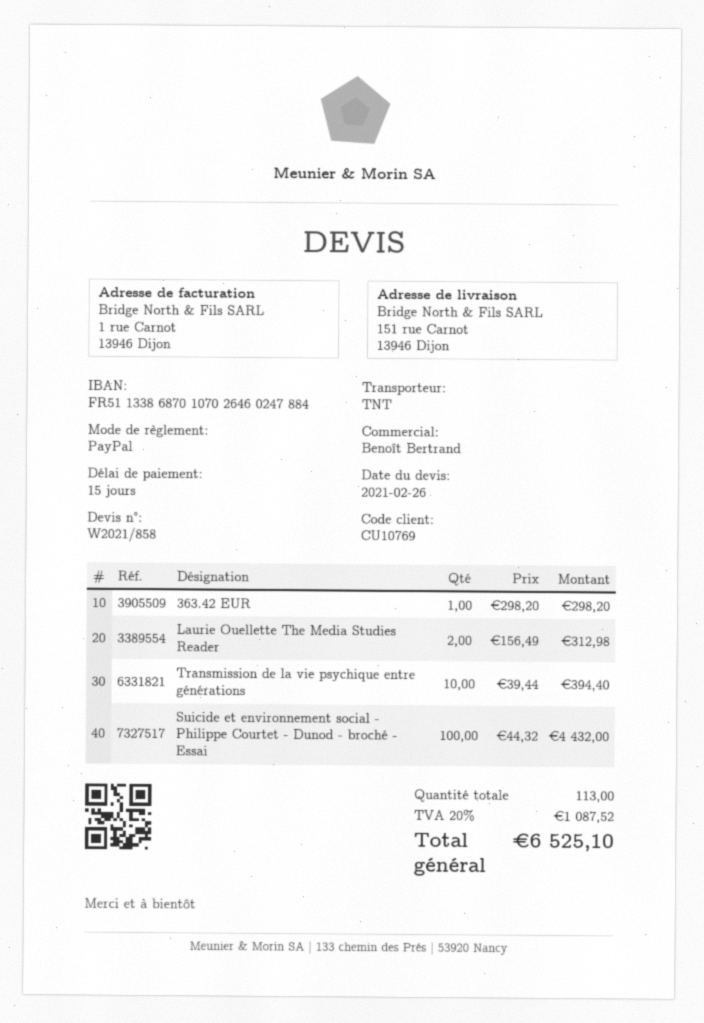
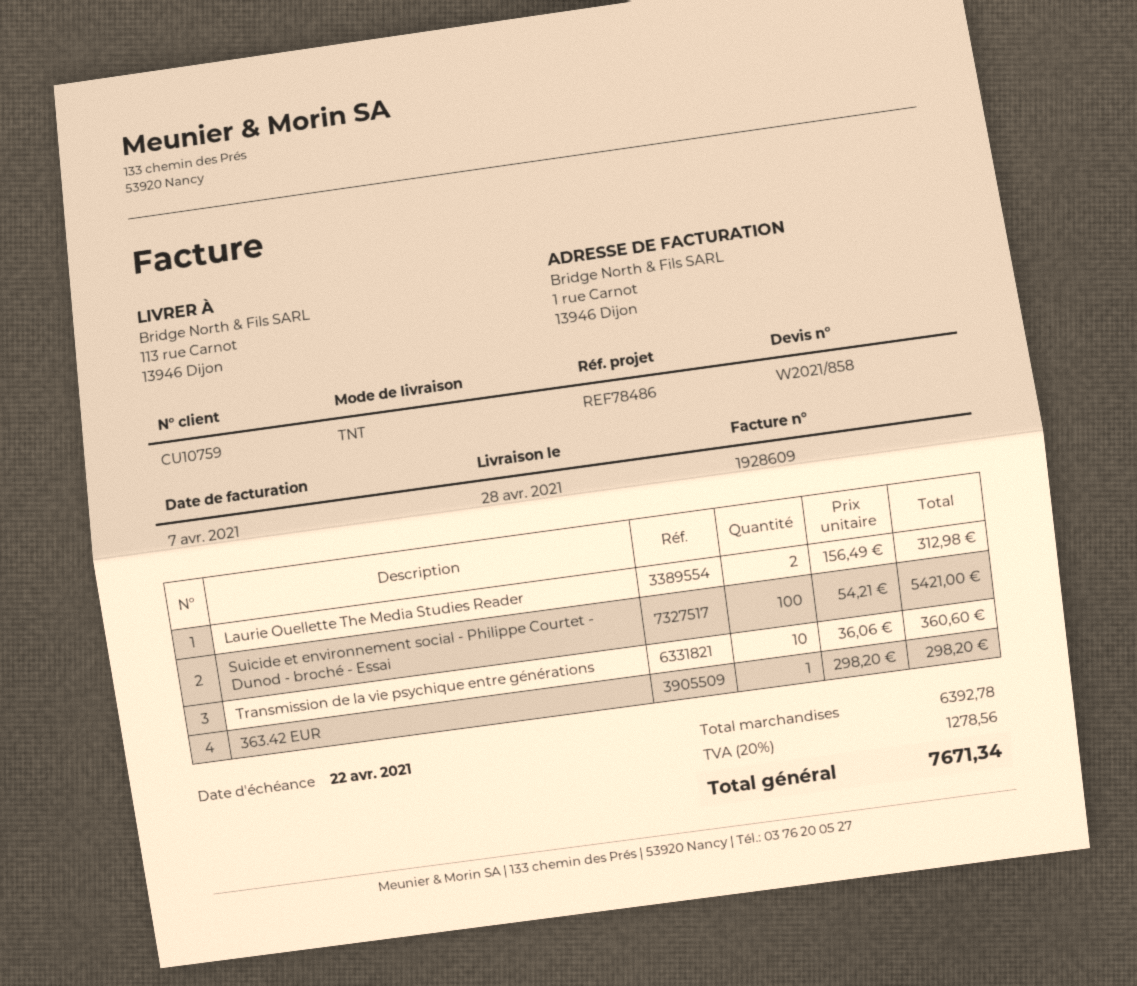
customer number: CU10769 -> CU10759
ship to: 151 rue Carnot, 13946 Dijon -> 113 rue Carnot, 13946 Dijon
Transmission de la vie psychique entre générations: 10 x 39.44 = 394.40 -> 10 x 36.06 = 360.60
Suicide et environnement social - Philippe Courtet - Dunod - broché - Essai: 100 x 44.32 = 4432.00 -> 100 x 54.21 = 5421.00
tax: 20% = 1087.52 -> 20% = 1278.56
total: 6525.10 -> 7671.34

